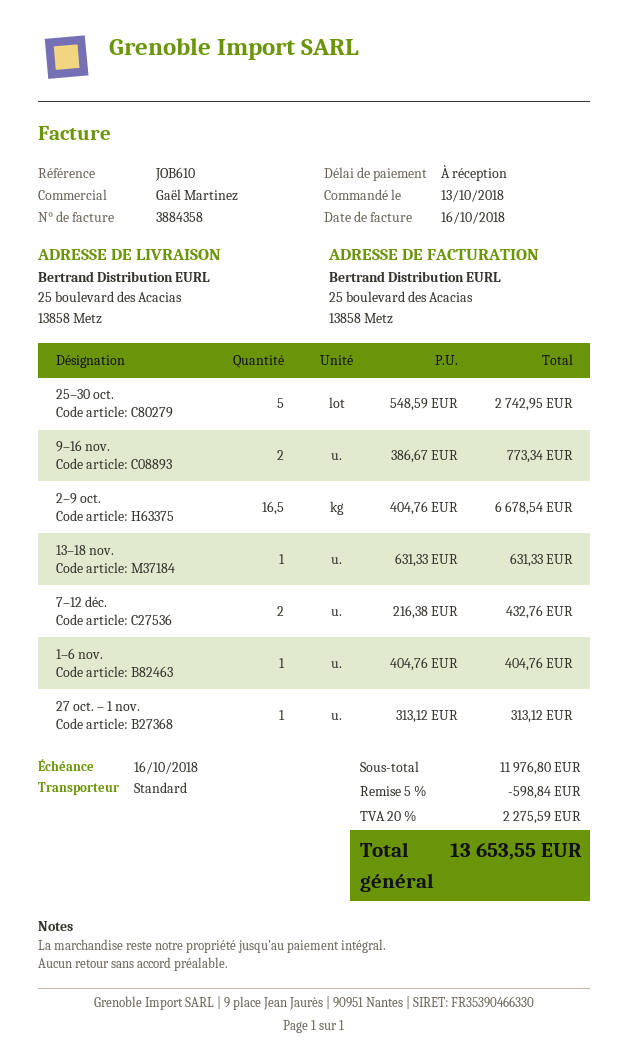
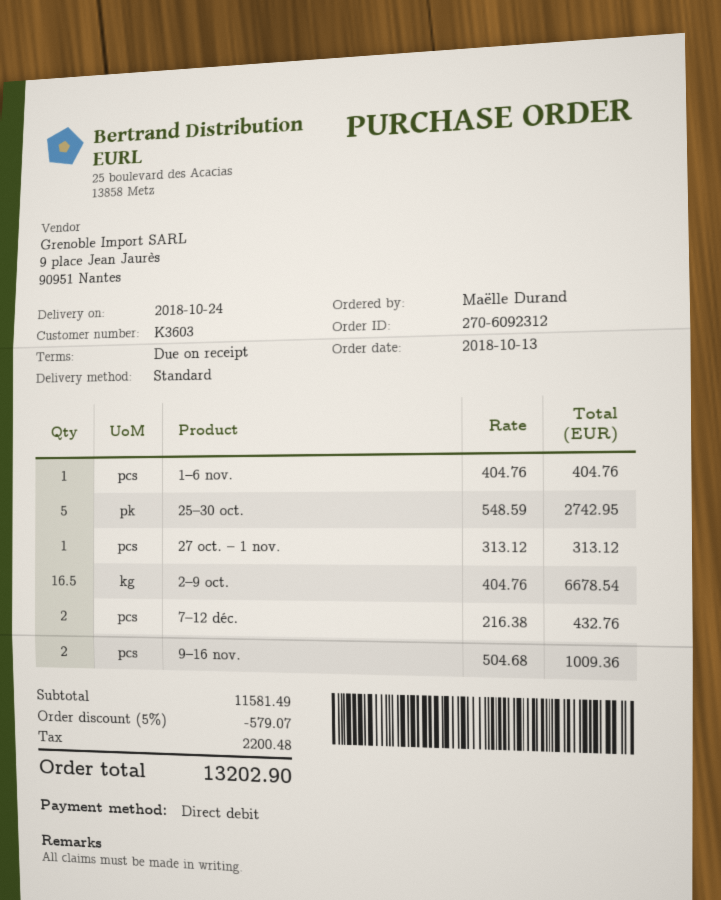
9–16 nov.: 2 x 386.67 = 773.34 -> 2 x 504.68 = 1009.36
13–18 nov.: 1 x 631.33 = 631.33 -> none
subtotal: 11976.80 -> 11581.49
discount: 5% = 598.84 -> 5% = 579.07
tax: 2275.59 -> 2200.48
total: 13653.55 -> 13202.90

